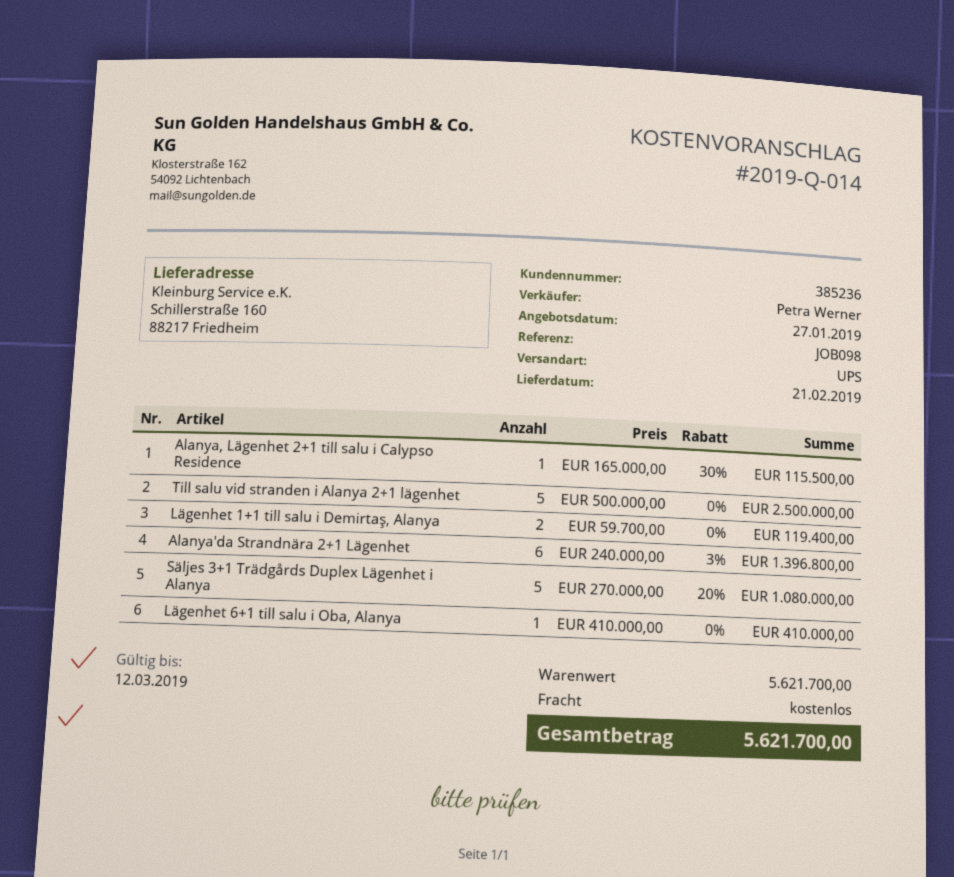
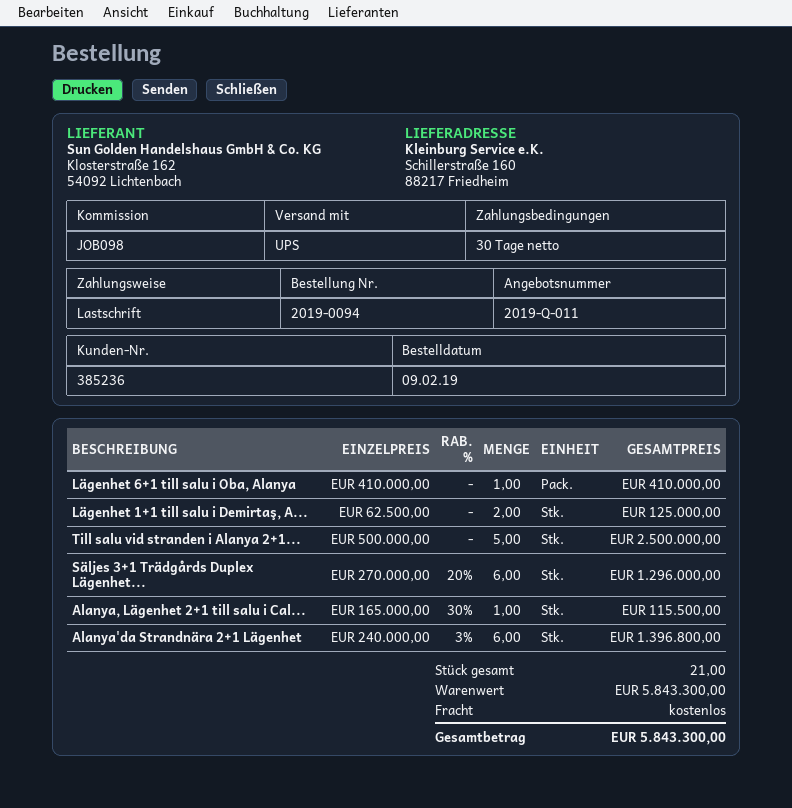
quote number: 2019-Q-014 -> 2019-Q-011
Lägenhet 1+1 till salu i Demirtaş, Alanya: 2 x 59700.00 = 119400.00 -> 2 x 62500.00 = 125000.00
Säljes 3+1 Trädgårds Duplex Lägenhet i Alanya: 5 x 270000.00 - 20% = 1080000.00 -> 6 x 270000.00 - 20% = 1296000.00
subtotal: 5621700.00 -> 5843300.00
total: 5621700.00 -> 5843300.00

